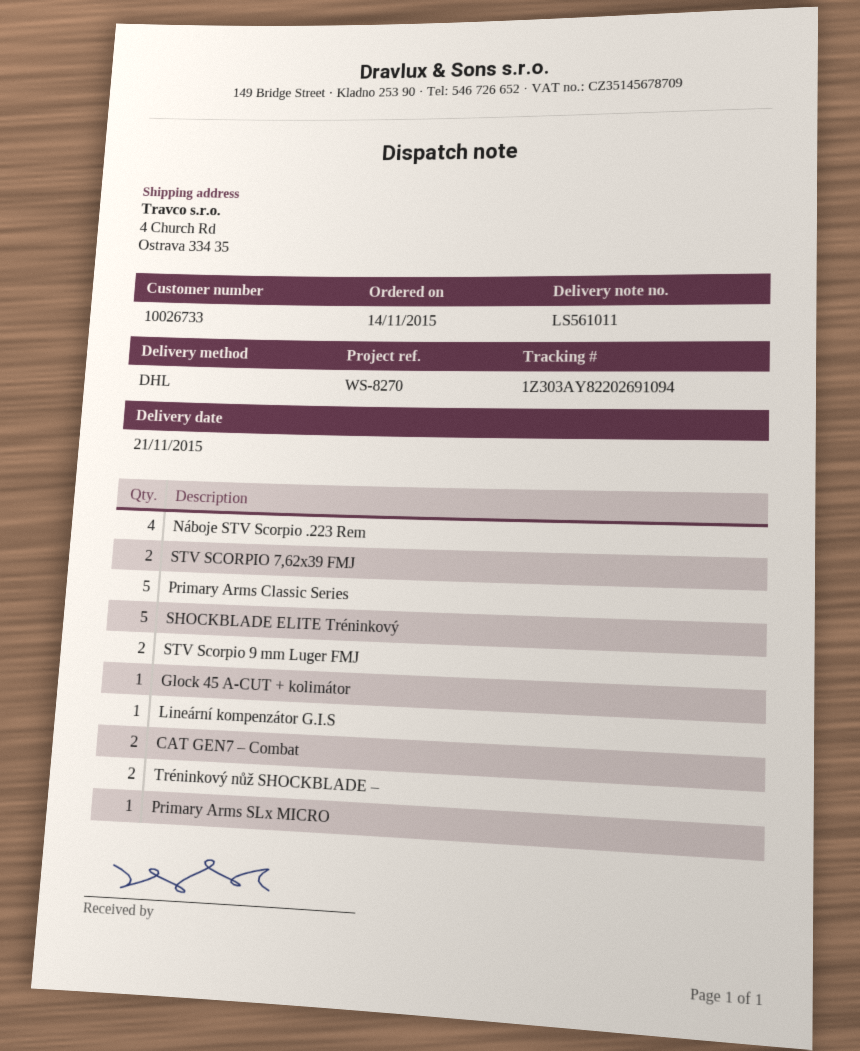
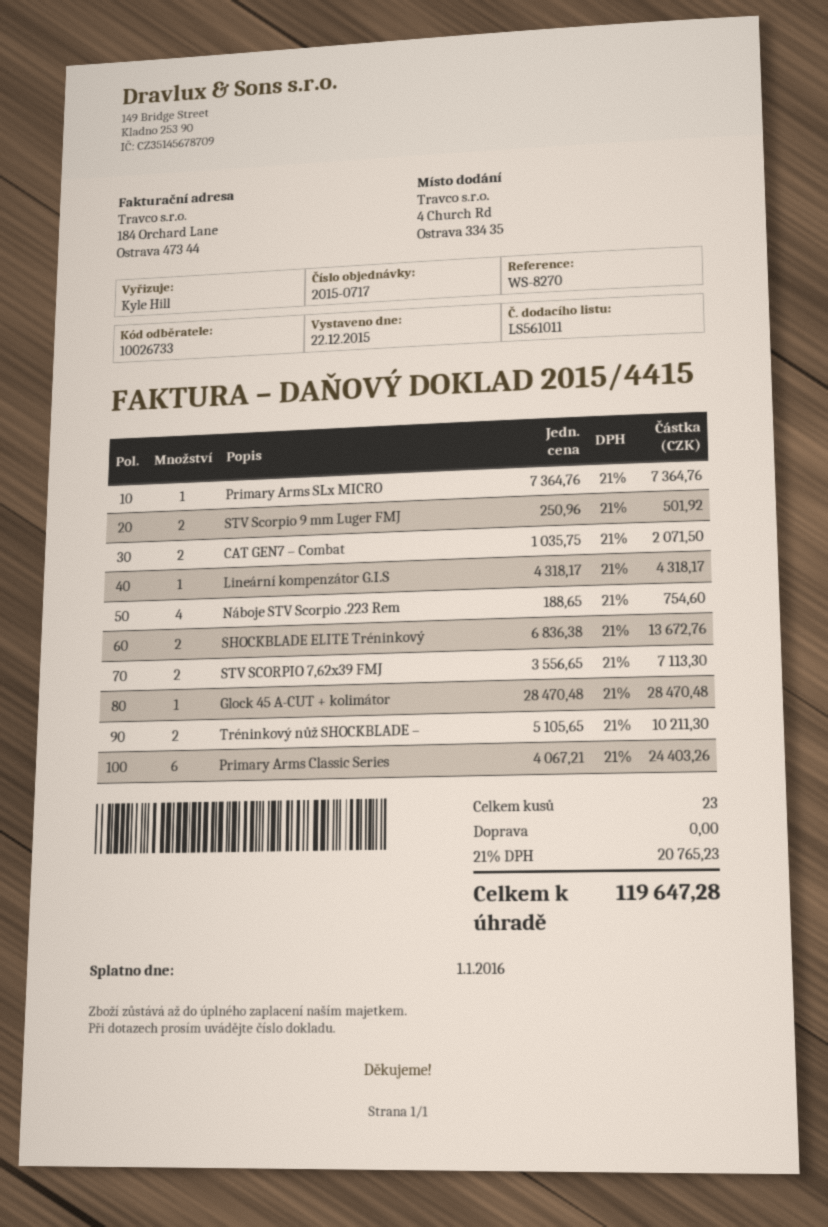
Primary Arms Classic Series: 5 -> 6
SHOCKBLADE ELITE Tréninkový: 5 -> 2

